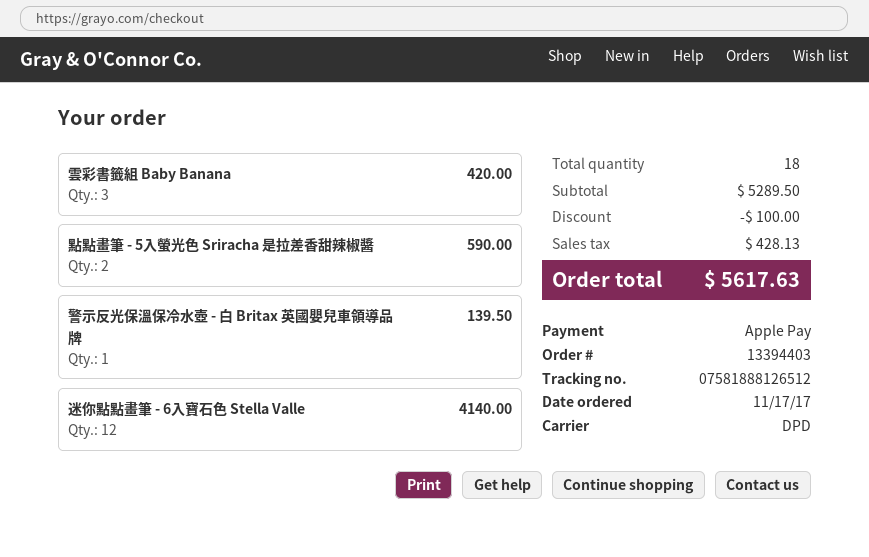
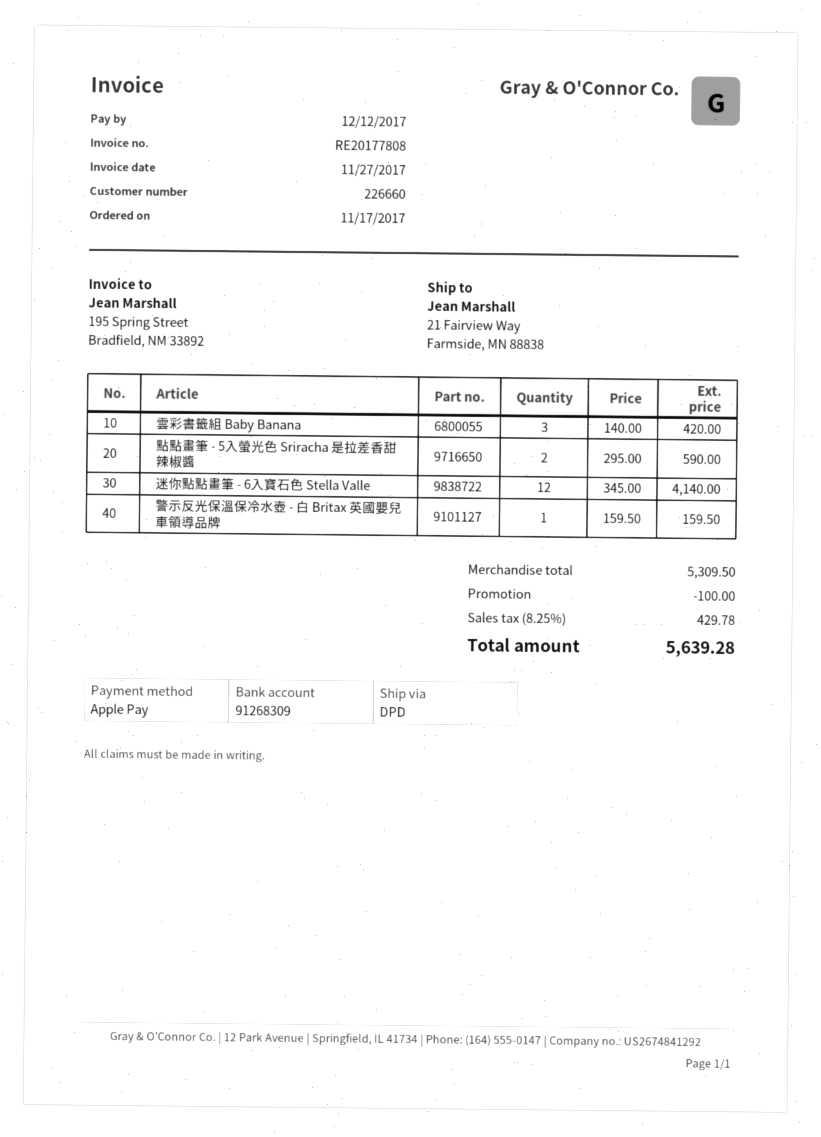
警示反光保溫保冷水壺 - 白 Britax 英國嬰兒車領導品牌: 1 for 139.50 -> 1 for 159.50
subtotal: 5289.50 -> 5309.50
tax: 428.13 -> 429.78
total: 5617.63 -> 5639.28

